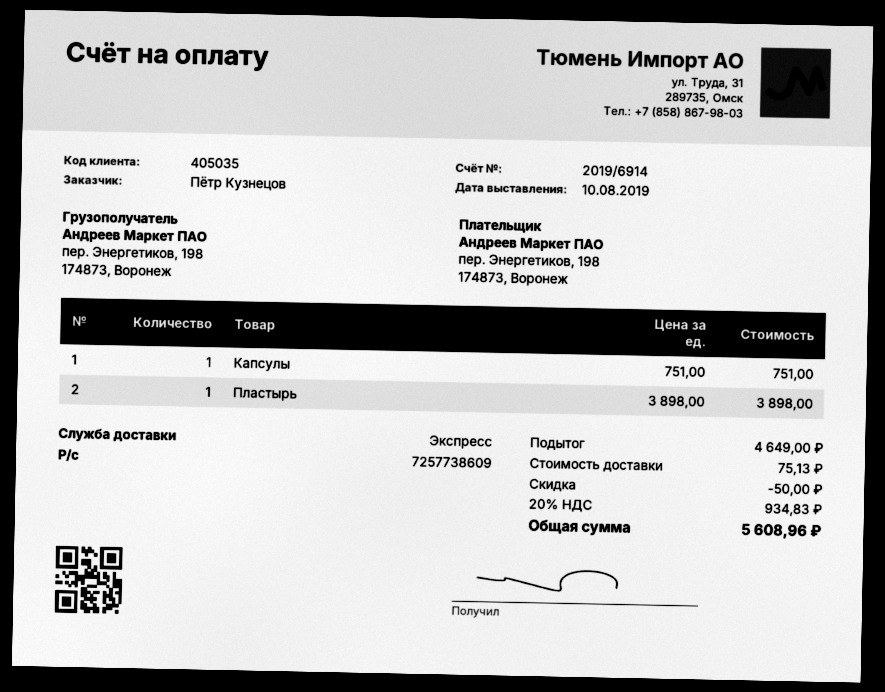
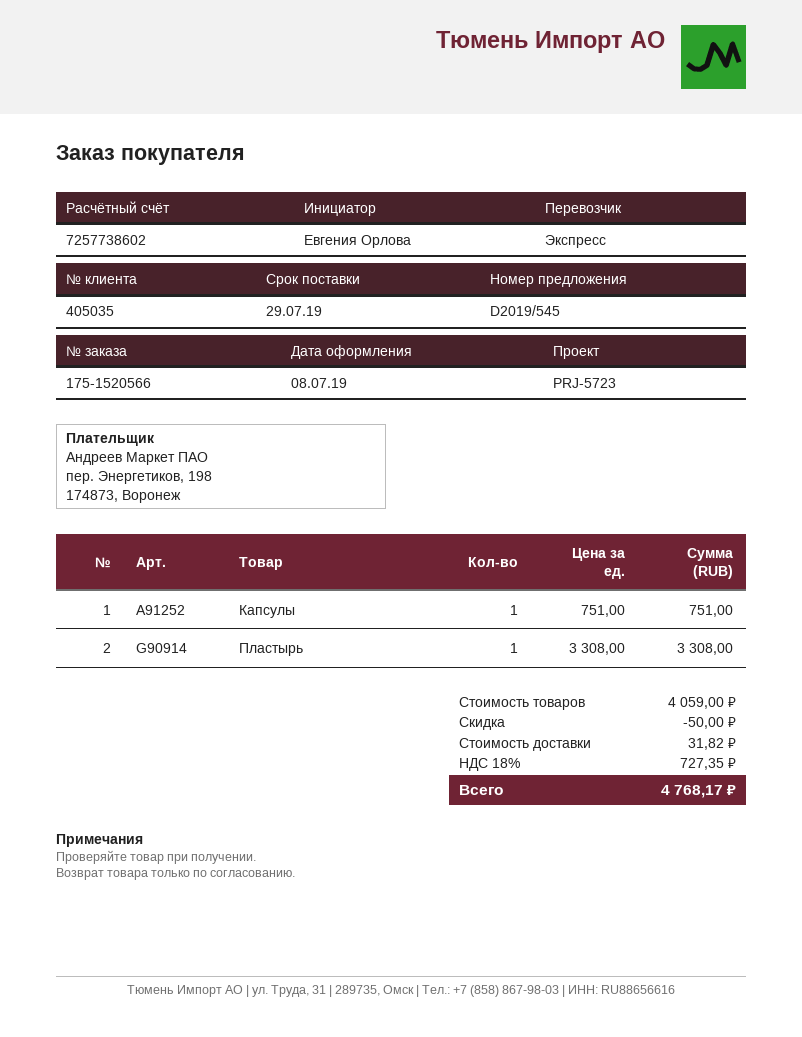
ordered by: Пётр Кузнецов -> Евгения Орлова
bank account: 7257738609 -> 7257738602
Пластырь: 1 x 3898.00 = 3898.00 -> 1 x 3308.00 = 3308.00
subtotal: 4649.00 -> 4059.00
shipping: 75.13 -> 31.82
tax: 20% = 934.83 -> 18% = 727.35
total: 5608.96 -> 4768.17

